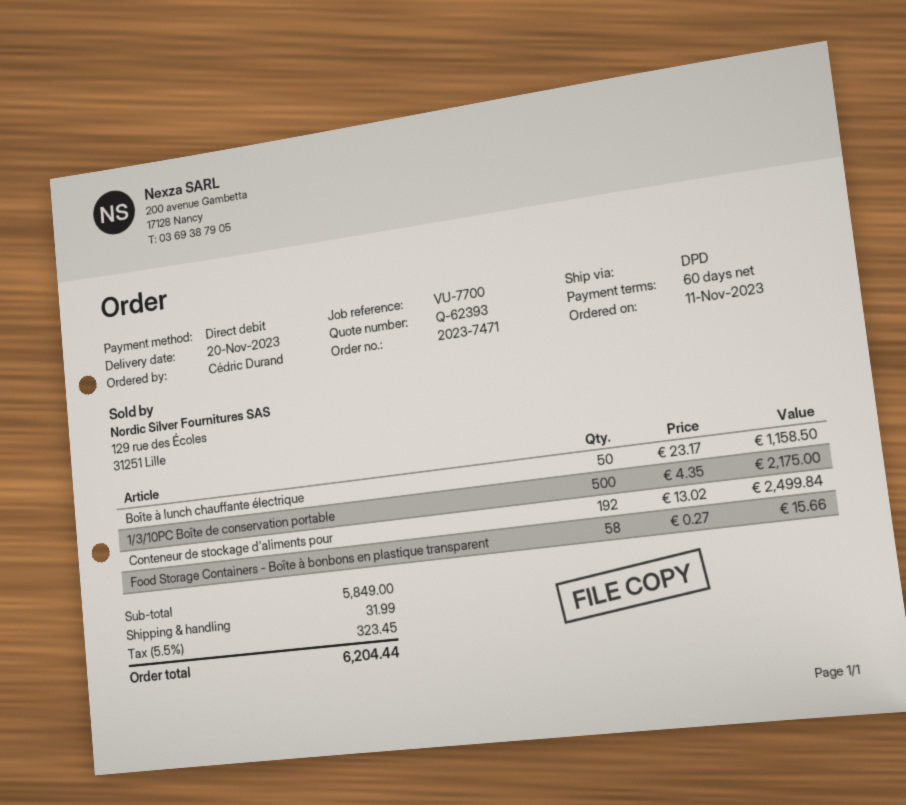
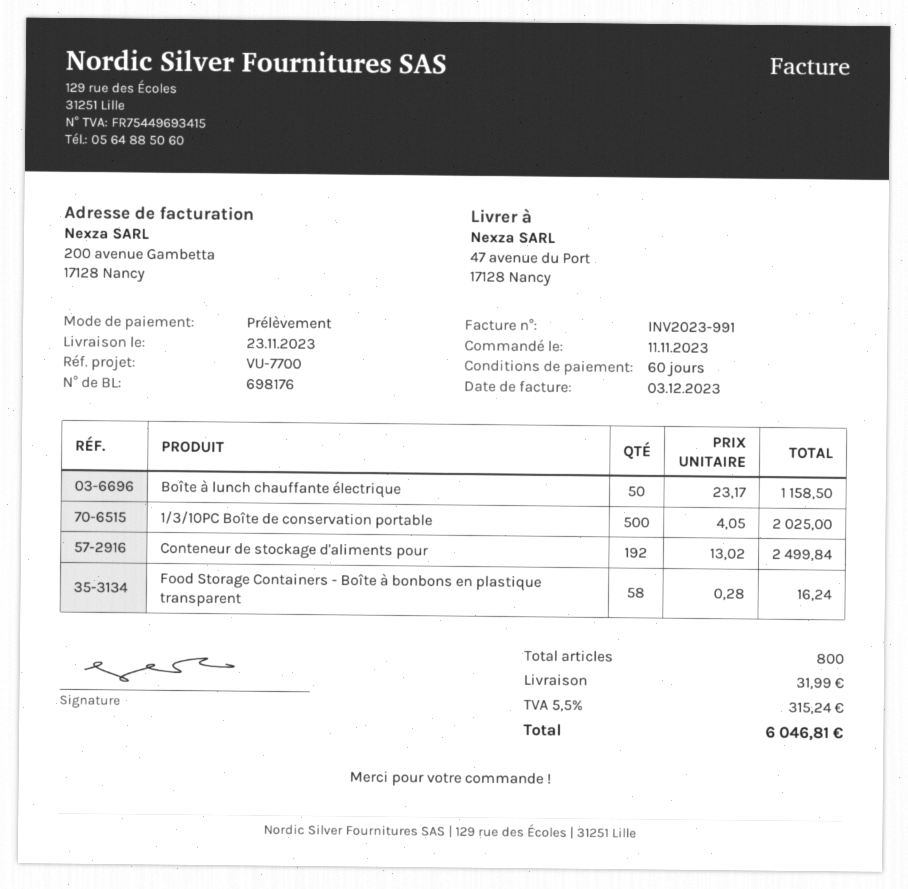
delivery date: 2023-11-20 -> 2023-11-23
1/3/10PC Boîte de conservation portable: 500 x 4.35 = 2175.00 -> 500 x 4.05 = 2025.00
Food Storage Containers - Boîte à bonbons en plastique transparent: 58 x 0.27 = 15.66 -> 58 x 0.28 = 16.24
tax: 5.5% = 323.45 -> 5.5% = 315.24
total: 6204.44 -> 6046.81

